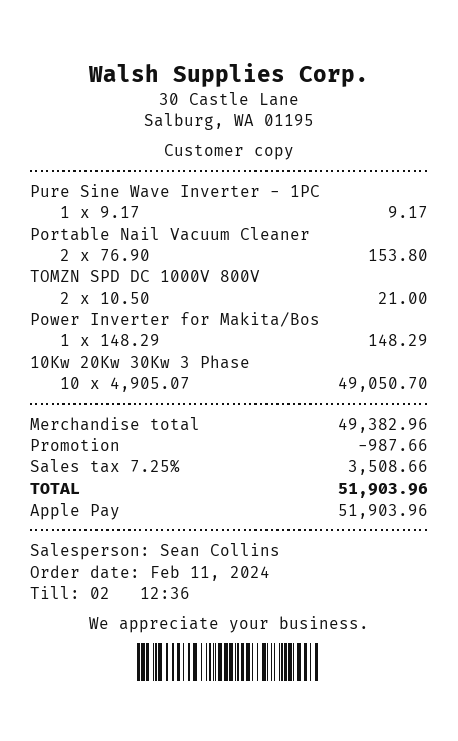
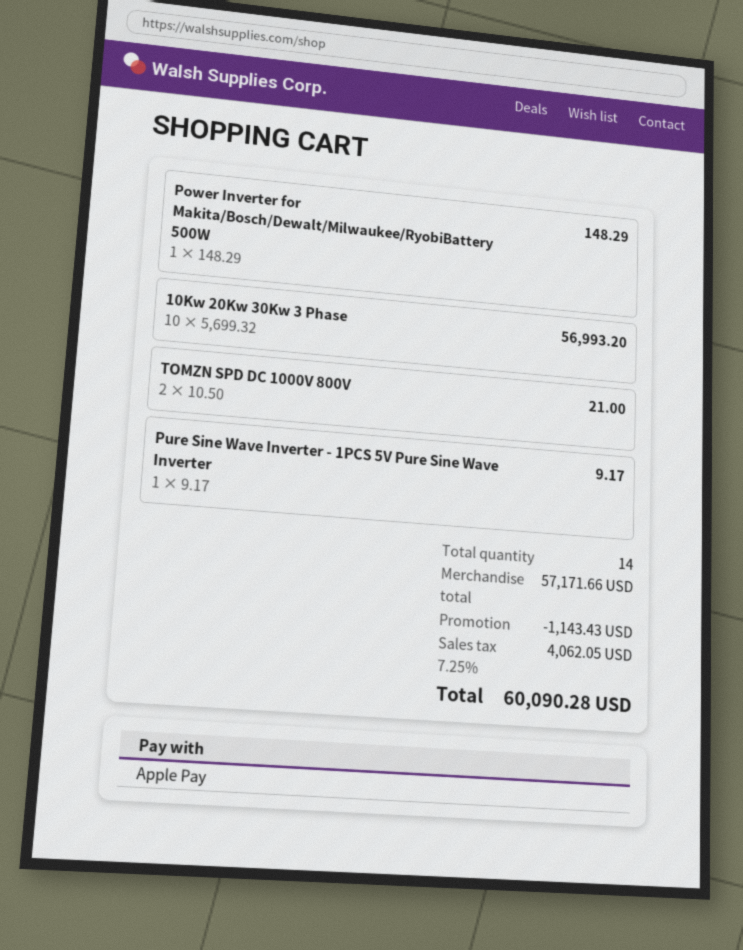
Portable Nail Vacuum Cleaner: 2 x 76.90 = 153.80 -> none
10Kw 20Kw 30Kw 3 Phase: 10 x 4905.07 = 49050.70 -> 10 x 5699.32 = 56993.20
subtotal: 49382.96 -> 57171.66
discount: 987.66 -> 1143.43
tax: 7.25% = 3508.66 -> 7.25% = 4062.05
total: 51903.96 -> 60090.28

